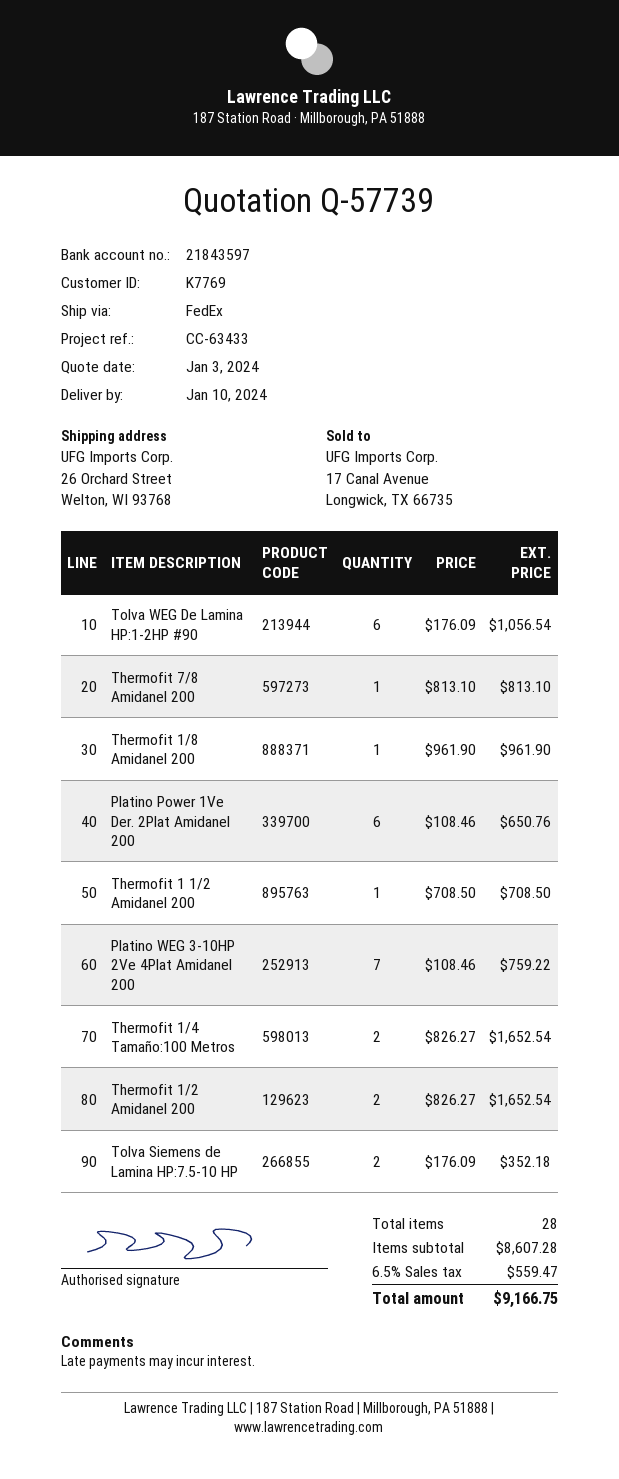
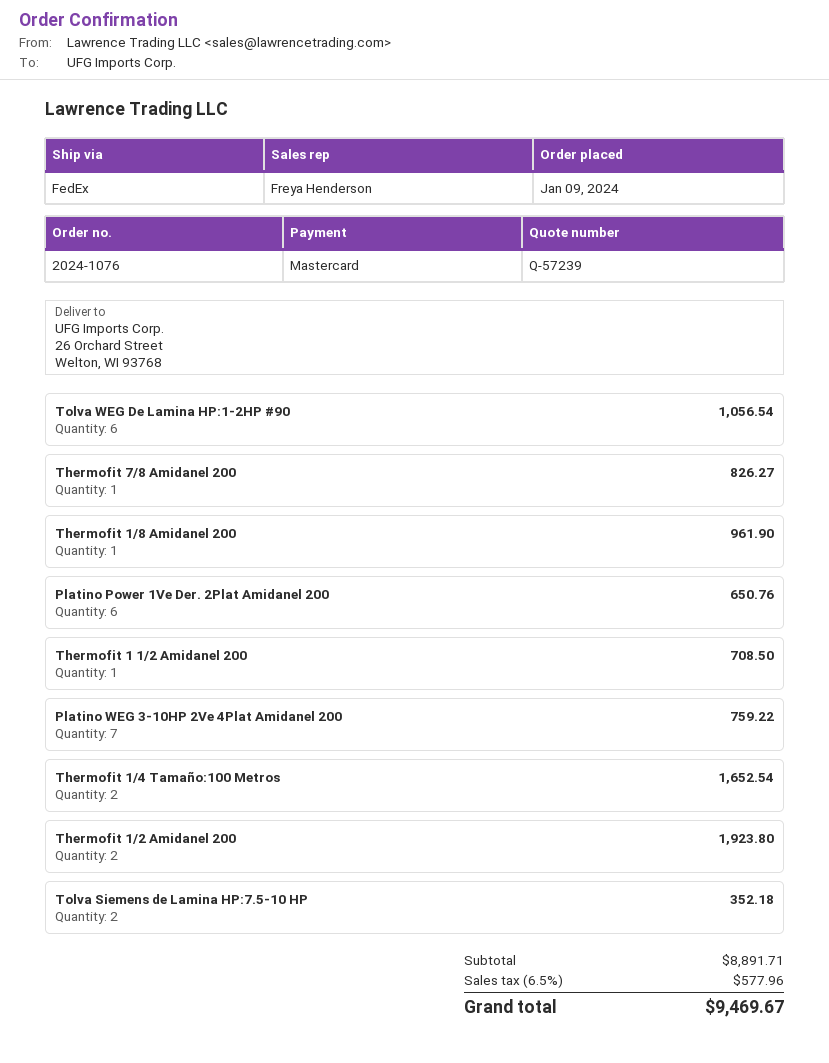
quote number: Q-57739 -> Q-57239
Thermofit 7/8 Amidanel 200: 1 for 813.10 -> 1 for 826.27
Thermofit 1/2 Amidanel 200: 2 for 1652.54 -> 2 for 1923.80
subtotal: 8607.28 -> 8891.71
tax: 6.5% = 559.47 -> 6.5% = 577.96
total: 9166.75 -> 9469.67

